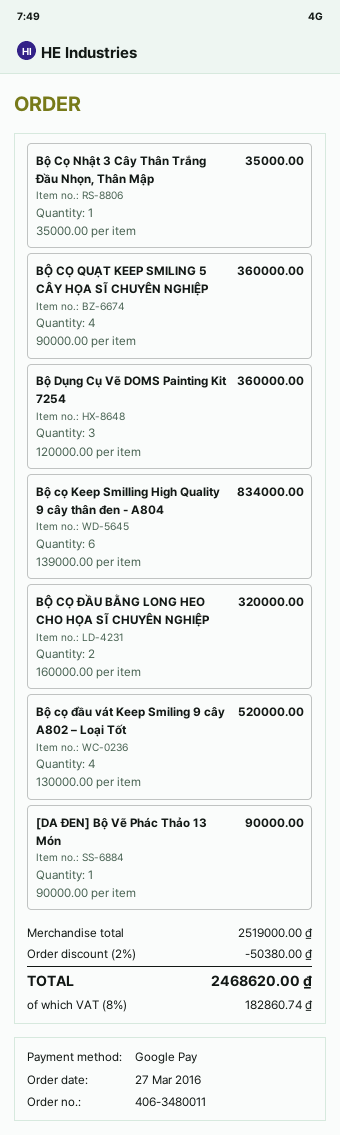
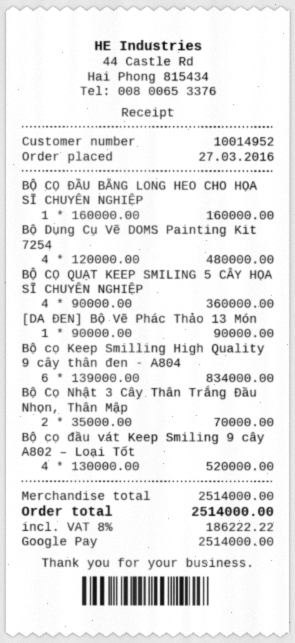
Bộ Cọ Nhật 3 Cây Thân Trắng Đầu Nhọn, Thân Mập: 1 x 35000.00 = 35000.00 -> 2 x 35000.00 = 70000.00
Bộ Dụng Cụ Vẽ DOMS Painting Kit 7254: 3 x 120000.00 = 360000.00 -> 4 x 120000.00 = 480000.00
BỘ CỌ ĐẦU BẰNG LONG HEO CHO HỌA SĨ CHUYÊN NGHIỆP: 2 x 160000.00 = 320000.00 -> 1 x 160000.00 = 160000.00
subtotal: 2519000.00 -> 2514000.00
discount: 2% = 50380.00 -> none
tax: 8% = 182860.74 -> 8% = 186222.22
total: 2468620.00 -> 2514000.00

